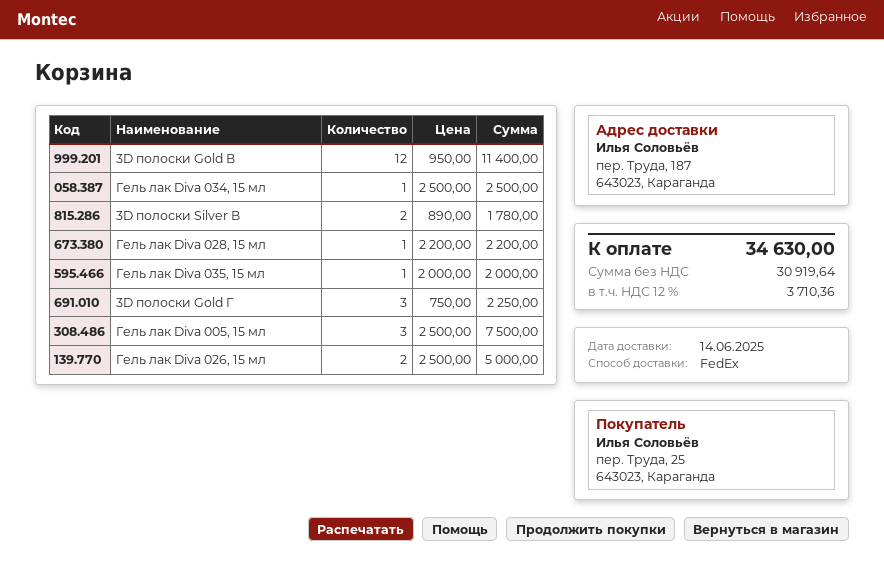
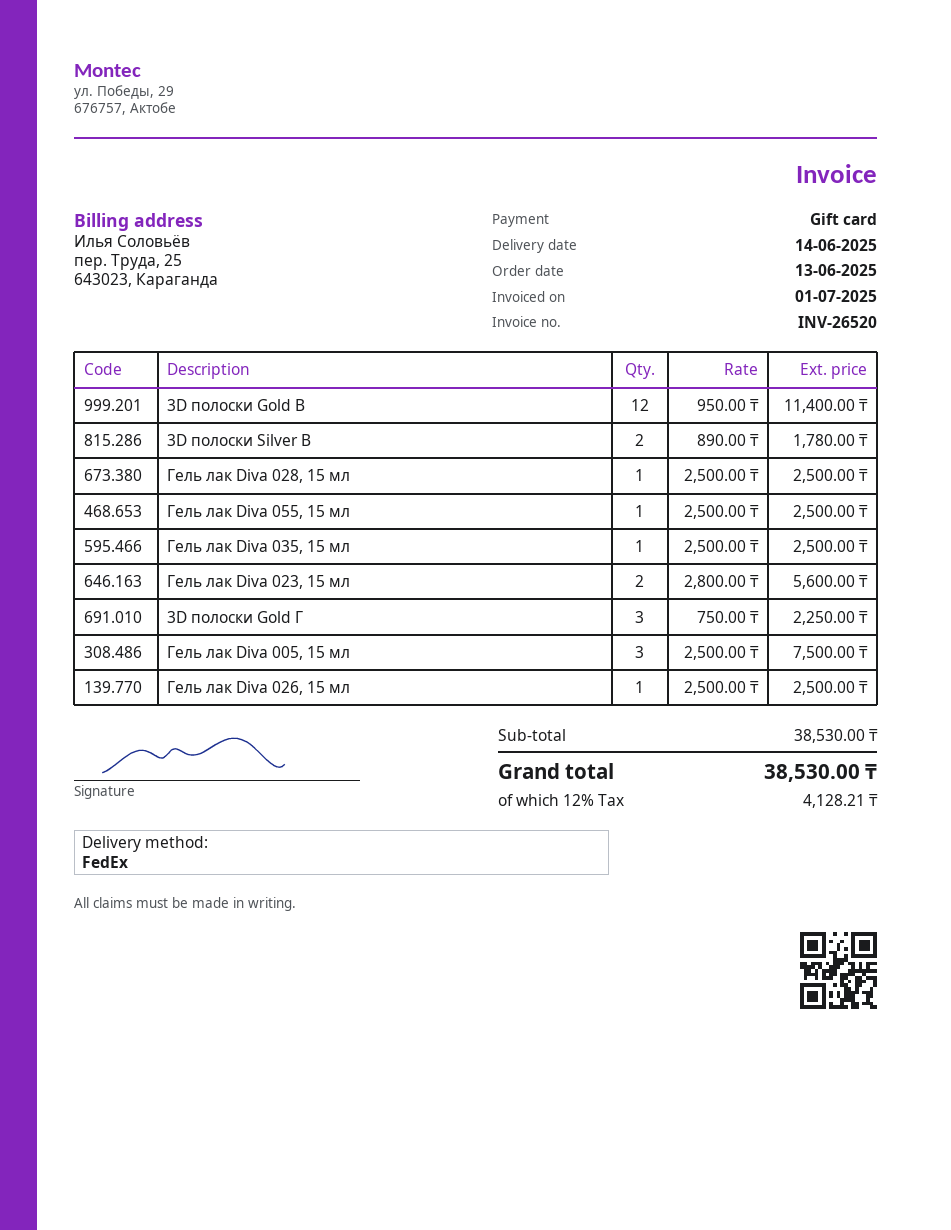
Гель лак Diva 034, 15 мл: 1 x 2500.00 = 2500.00 -> none
Гель лак Diva 028, 15 мл: 1 x 2200.00 = 2200.00 -> 1 x 2500.00 = 2500.00
Гель лак Diva 035, 15 мл: 1 x 2000.00 = 2000.00 -> 1 x 2500.00 = 2500.00
Гель лак Diva 026, 15 мл: 2 x 2500.00 = 5000.00 -> 1 x 2500.00 = 2500.00
Гель лак Diva 055, 15 мл: none -> 1 x 2500.00 = 2500.00
Гель лак Diva 023, 15 мл: none -> 2 x 2800.00 = 5600.00
tax: 12% = 3710.36 -> 12% = 4128.21
total: 34630.00 -> 38530.00

